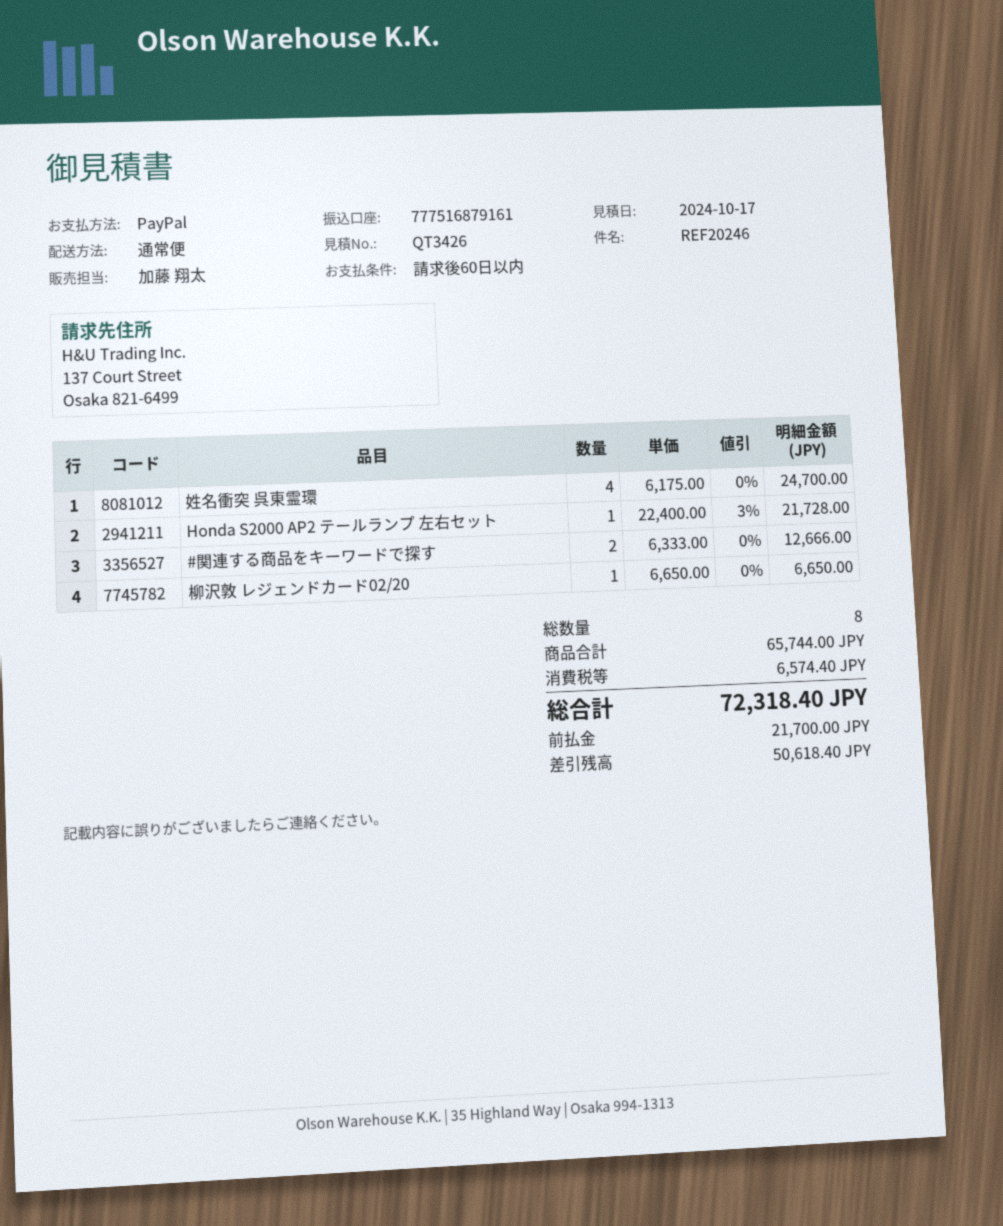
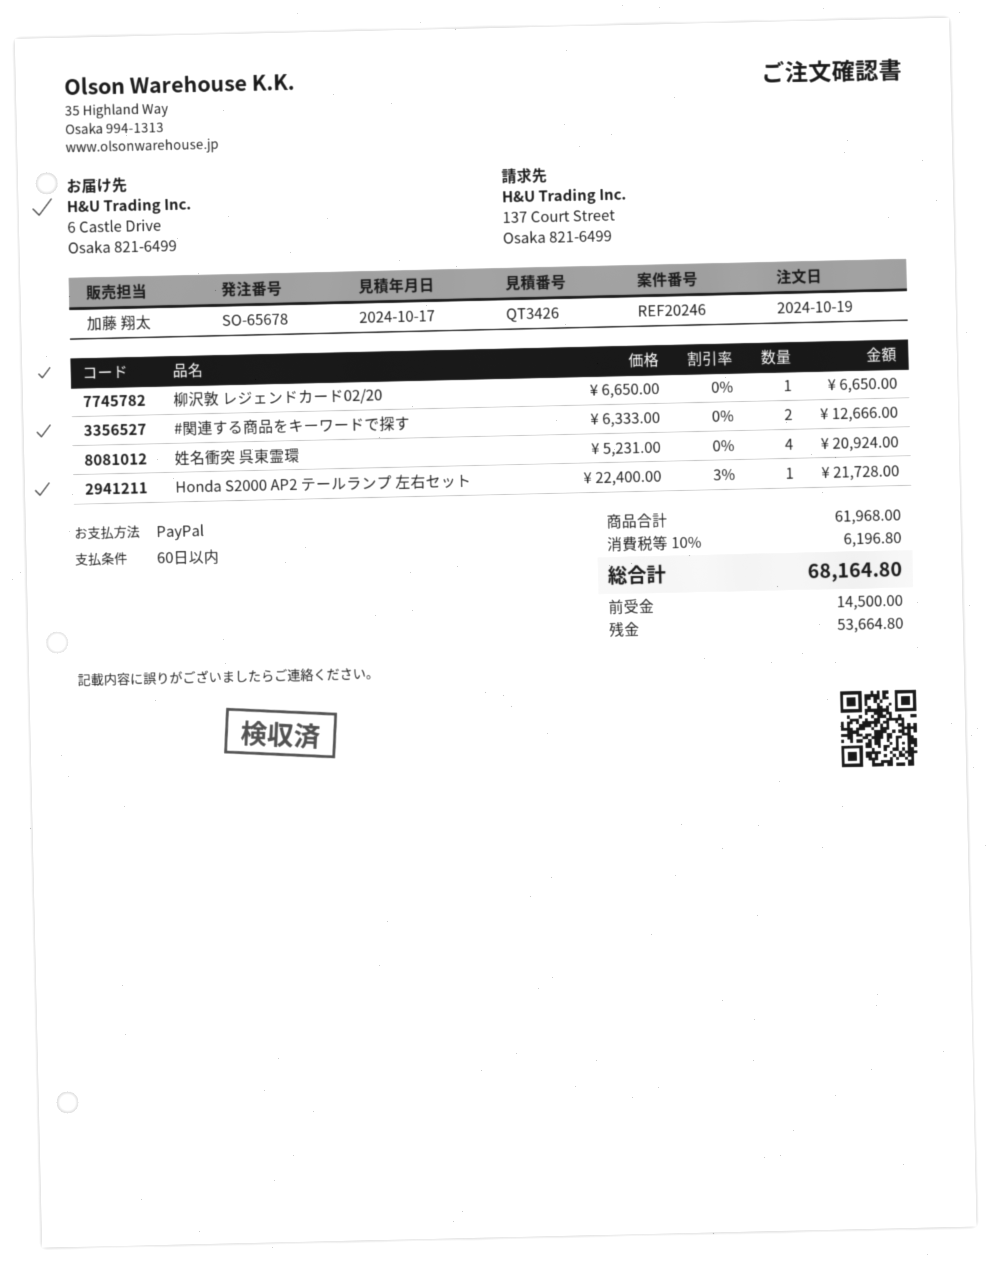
姓名衝突 呉東霊環: 4 x 6175.00 = 24700.00 -> 4 x 5231.00 = 20924.00
subtotal: 65744.00 -> 61968.00
tax: 6574.40 -> 6196.80
total: 72318.40 -> 68164.80
deposit: 21700.00 -> 14500.00
balance: 50618.40 -> 53664.80

